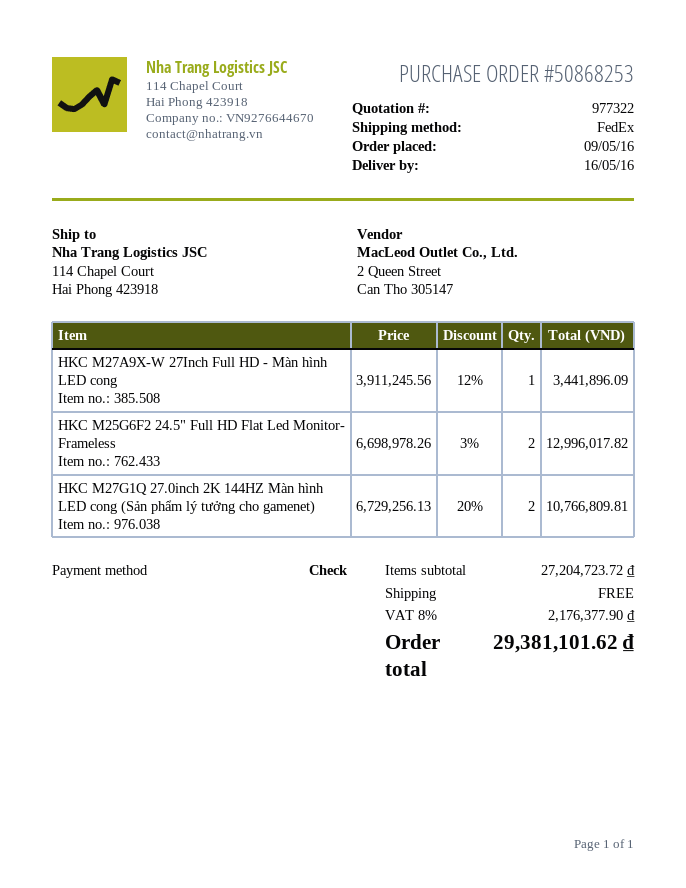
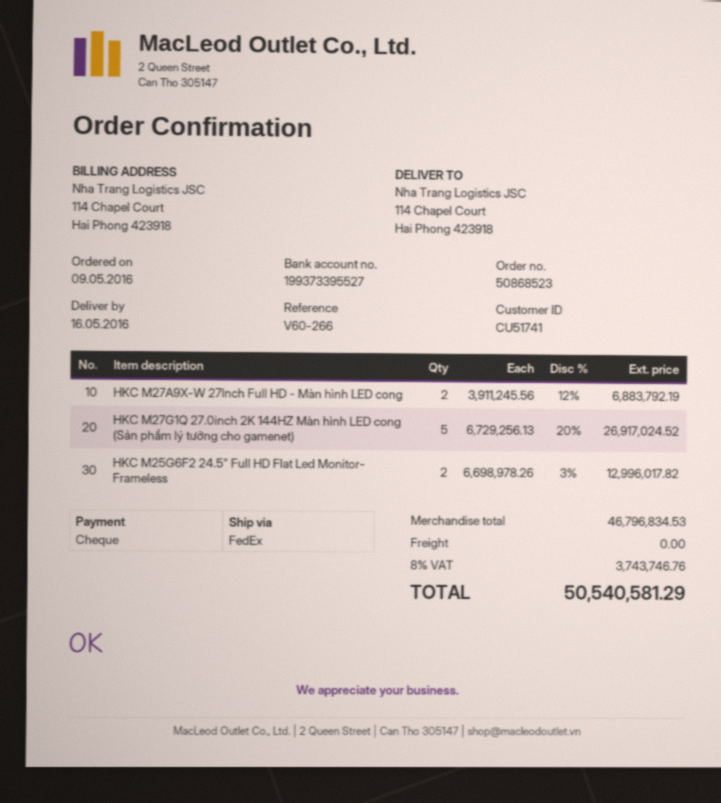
order number: 50868253 -> 50868523
HKC M27A9X-W 27Inch Full HD - Màn hình LED cong: 1 x 3911245.56 - 12% = 3441896.09 -> 2 x 3911245.56 - 12% = 6883792.19
HKC M27G1Q 27.0inch 2K 144HZ Màn hình LED cong (Sản phẩm lý tưởng cho gamenet): 2 x 6729256.13 - 20% = 10766809.81 -> 5 x 6729256.13 - 20% = 26917024.52
subtotal: 27204723.72 -> 46796834.53
tax: 8% = 2176377.90 -> 8% = 3743746.76
total: 29381101.62 -> 50540581.29

